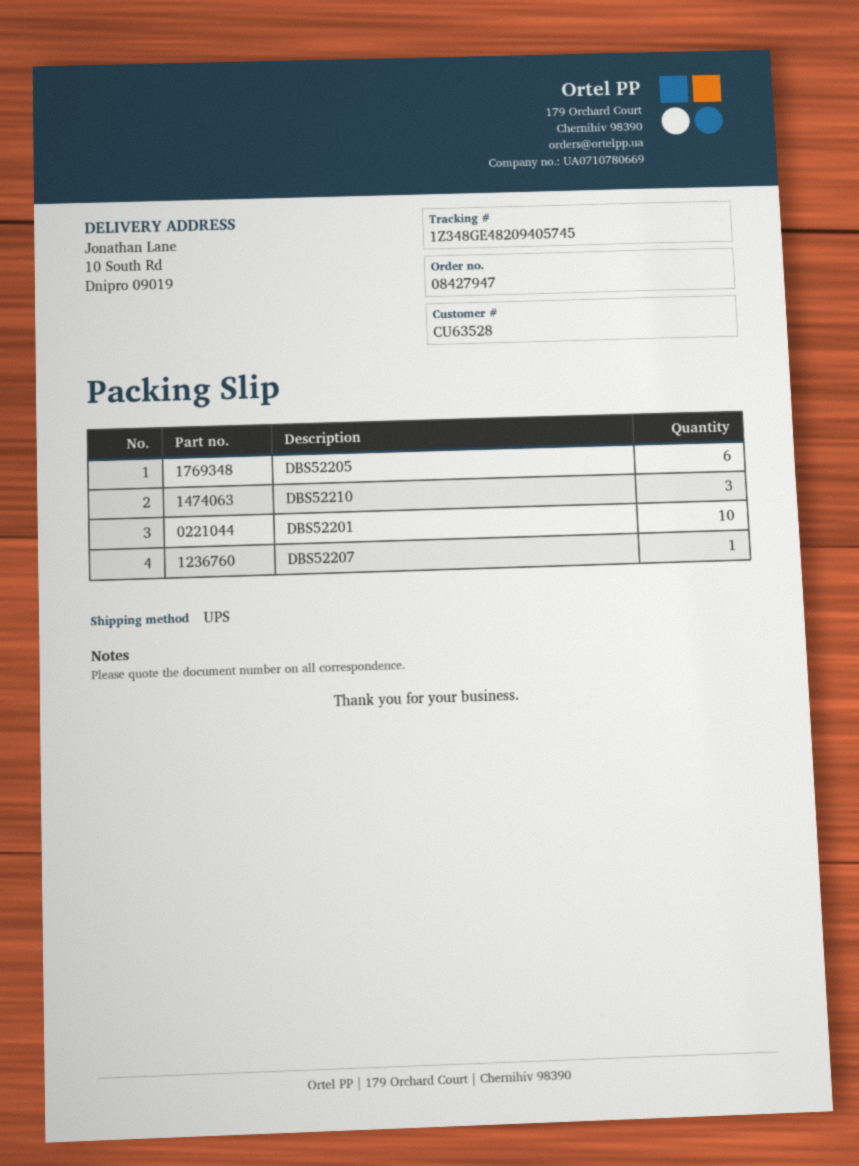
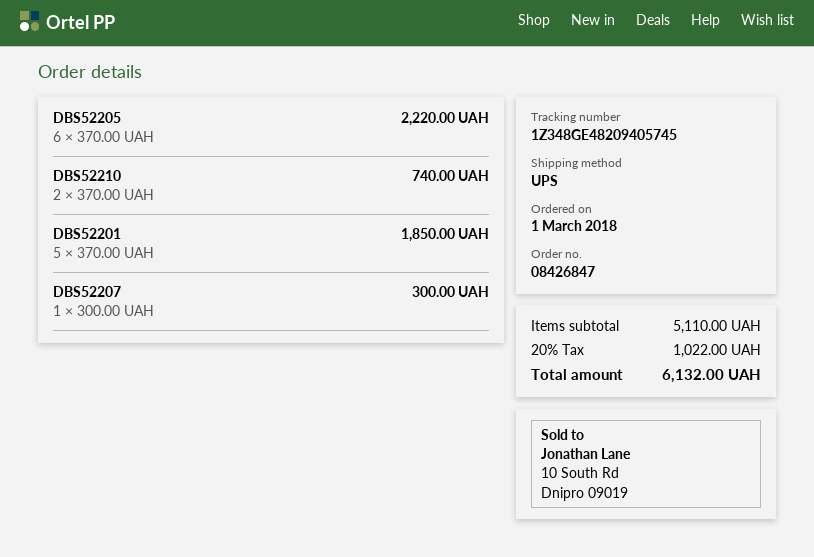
order number: 08427947 -> 08426847
DBS52210: 3 -> 2
DBS52201: 10 -> 5

